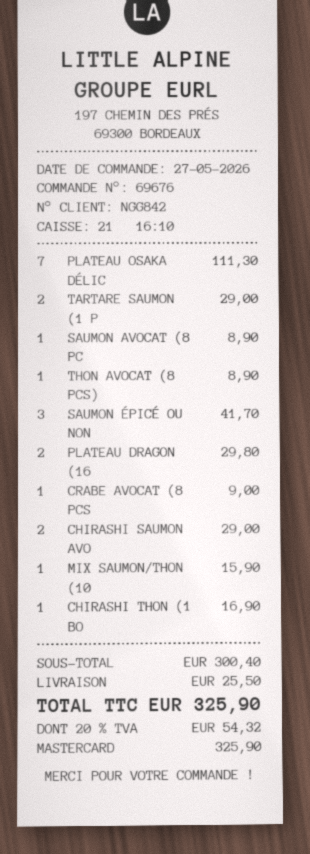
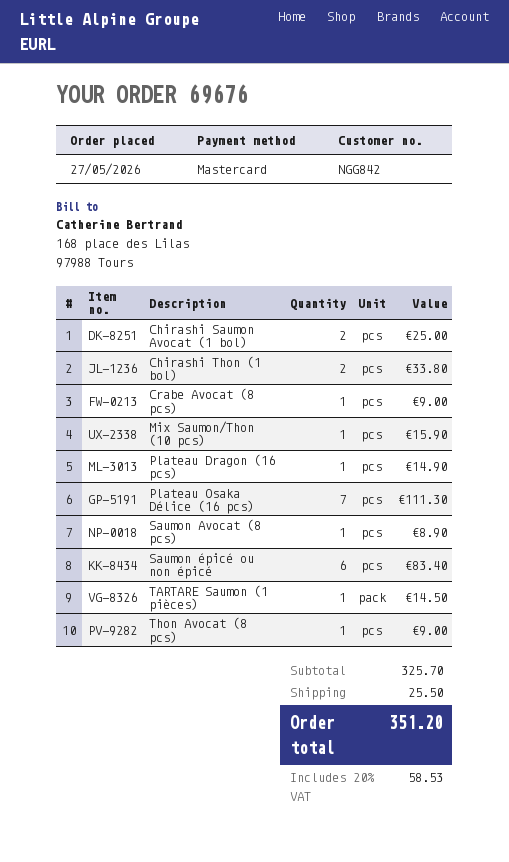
TARTARE SAUMON (1 P: 2 for 29.00 -> 1 for 14.50
THON AVOCAT (8 PCS): 1 for 8.90 -> 1 for 9.00
SAUMON ÉPICÉ OU NON: 3 for 41.70 -> 6 for 83.40
PLATEAU DRAGON (16: 2 for 29.80 -> 1 for 14.90
CHIRASHI SAUMON AVO: 2 for 29.00 -> 2 for 25.00
CHIRASHI THON (1 BO: 1 for 16.90 -> 2 for 33.80
subtotal: 300.40 -> 325.70
tax: 20% = 54.32 -> 20% = 58.53
total: 325.90 -> 351.20

